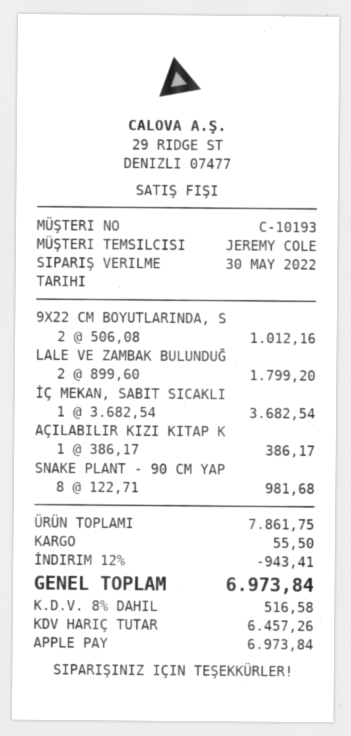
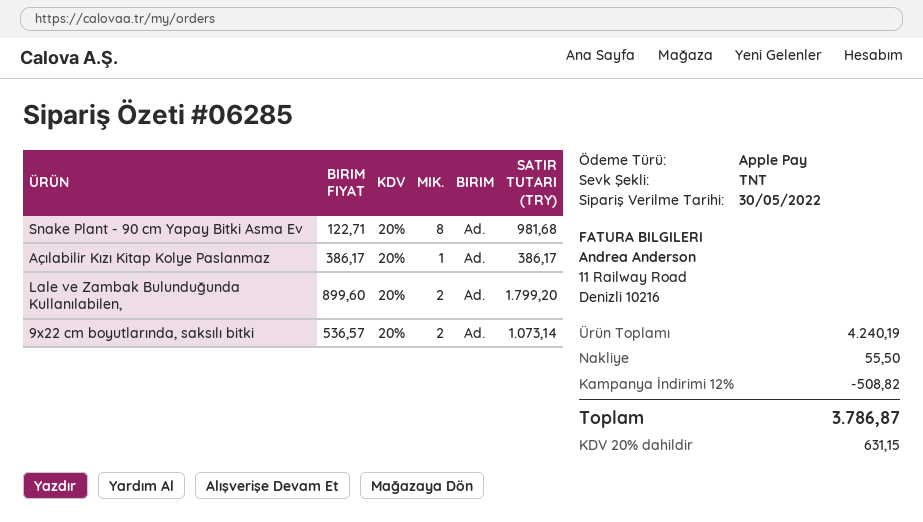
9X22 CM BOYUTLARINDA, S: 2 x 506.08 = 1012.16 -> 2 x 536.57 = 1073.14
İÇ MEKAN, SABIT SICAKLI: 1 x 3682.54 = 3682.54 -> none
subtotal: 7861.75 -> 4240.19
discount: 12% = 943.41 -> 12% = 508.82
tax: 8% = 516.58 -> 20% = 631.15
total: 6973.84 -> 3786.87

